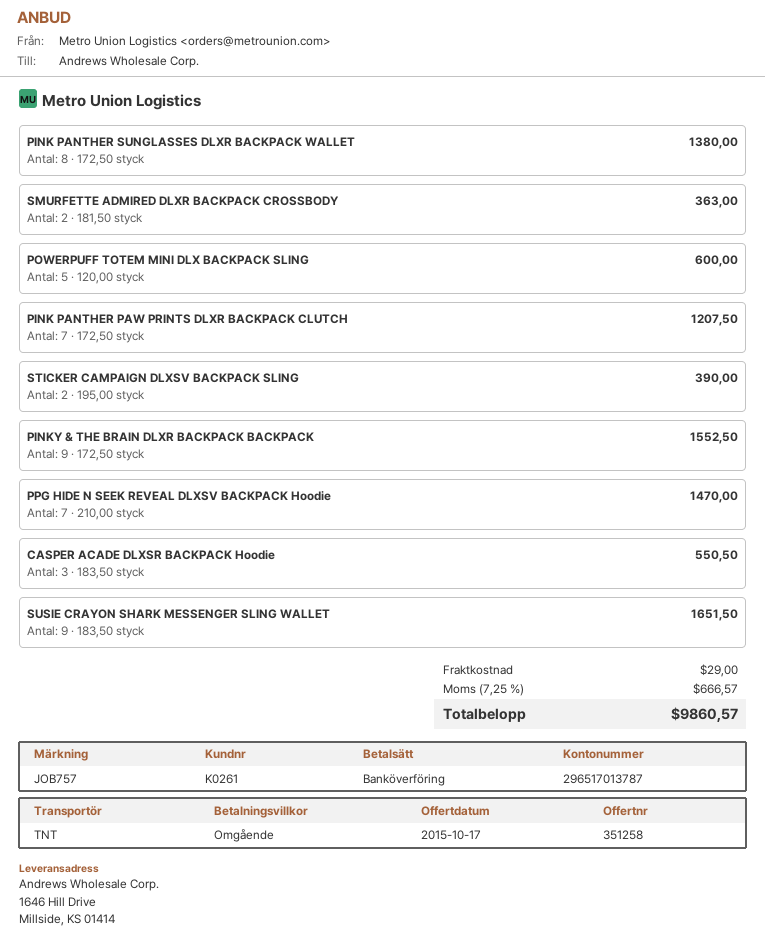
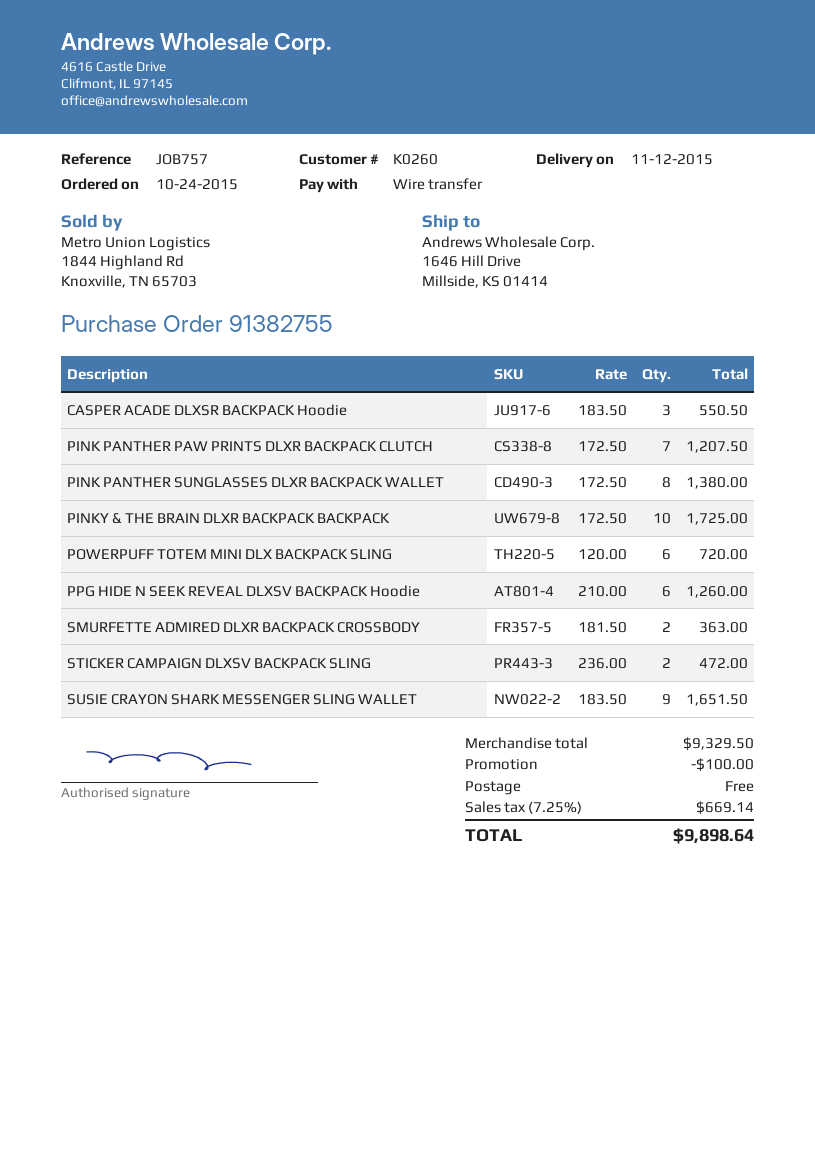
customer number: K0261 -> K0260
POWERPUFF TOTEM MINI DLX BACKPACK SLING: 5 x 120.00 = 600.00 -> 6 x 120.00 = 720.00
STICKER CAMPAIGN DLXSV BACKPACK SLING: 2 x 195.00 = 390.00 -> 2 x 236.00 = 472.00
PINKY & THE BRAIN DLXR BACKPACK BACKPACK: 9 x 172.50 = 1552.50 -> 10 x 172.50 = 1725.00
PPG HIDE N SEEK REVEAL DLXSV BACKPACK Hoodie: 7 x 210.00 = 1470.00 -> 6 x 210.00 = 1260.00
discount: none -> 100.00
shipping: 29.00 -> 0.00
tax: 7.25% = 666.57 -> 7.25% = 669.14
total: 9860.57 -> 9898.64

